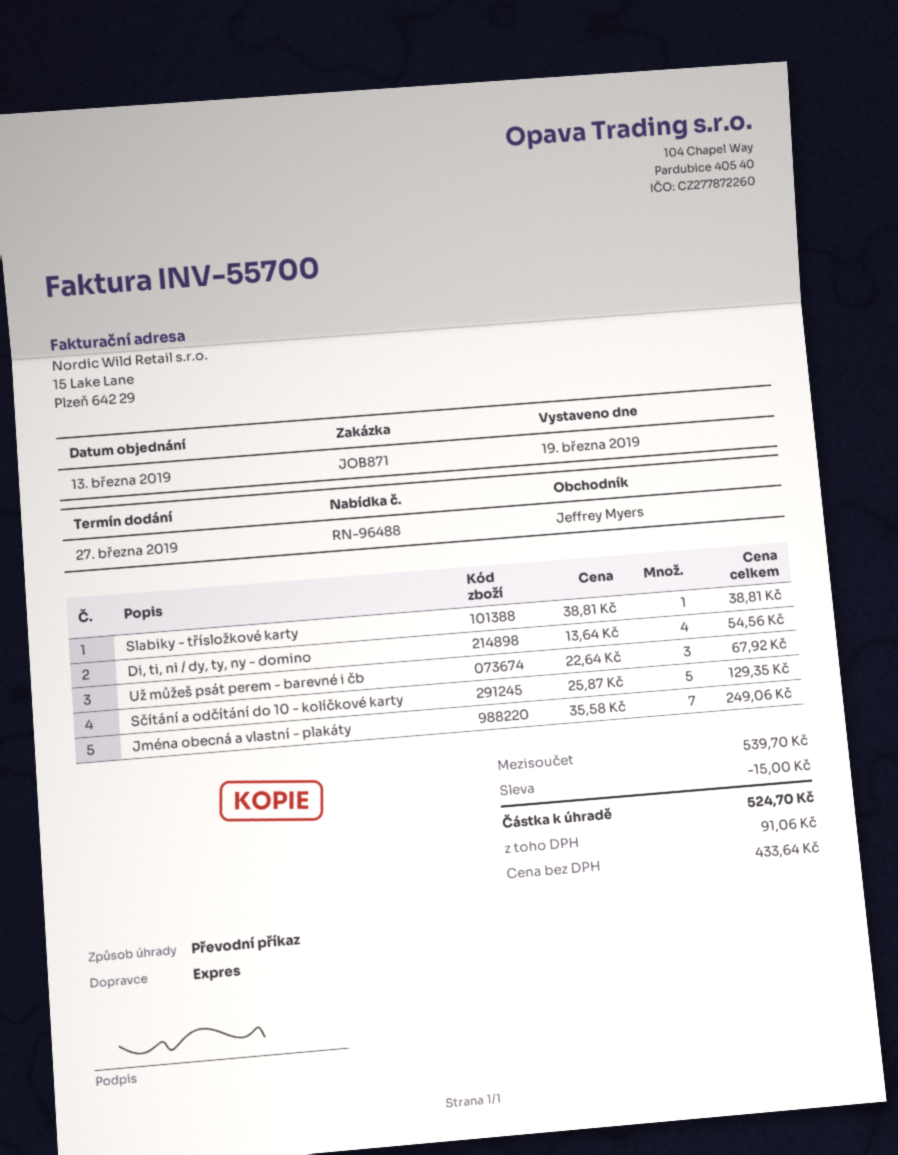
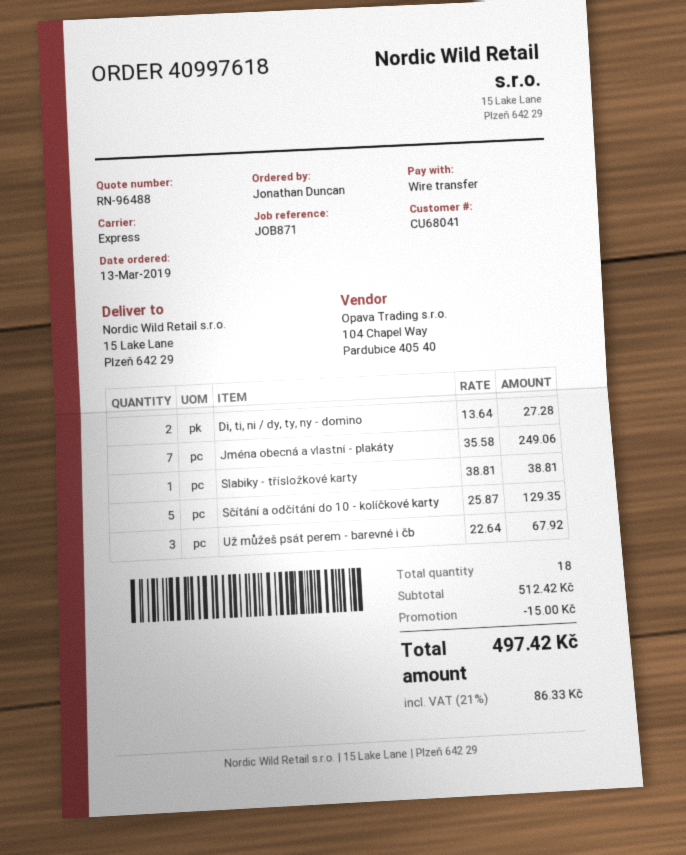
Di, ti, ni / dy, ty, ny - domino: 4 x 13.64 = 54.56 -> 2 x 13.64 = 27.28
subtotal: 539.70 -> 512.42
tax: 91.06 -> 86.33
total: 524.70 -> 497.42

